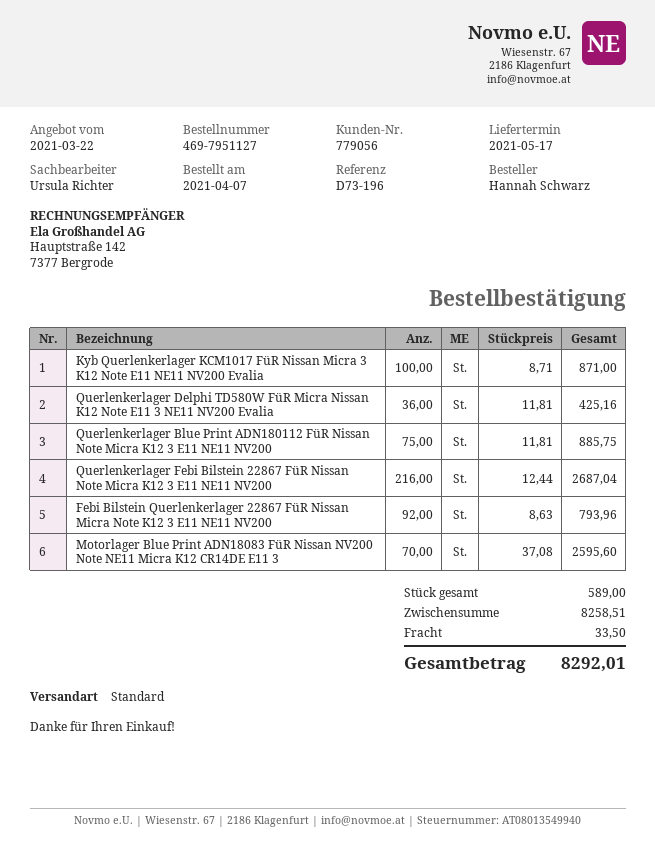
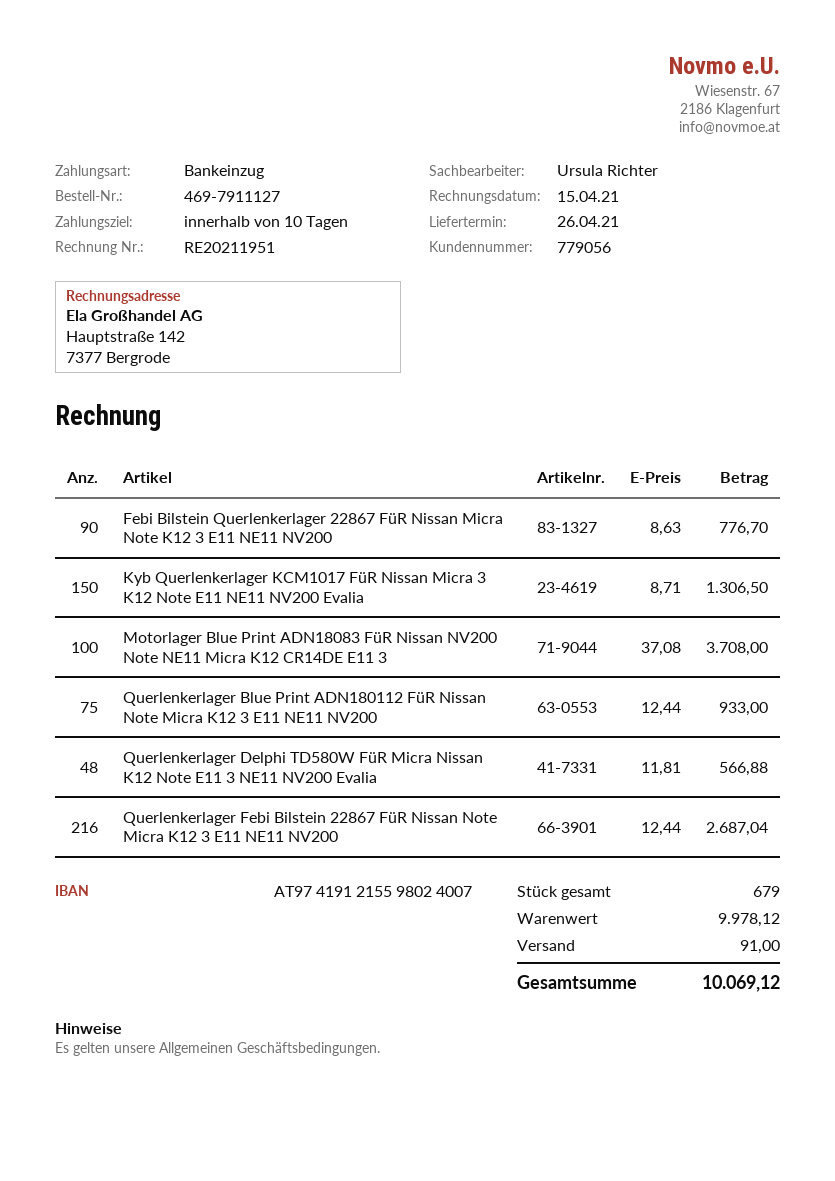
order number: 469-7951127 -> 469-7911127
delivery date: 2021-05-17 -> 2021-04-26
Kyb Querlenkerlager KCM1017 FüR Nissan Micra 3 K12 Note E11 NE11 NV200 Evalia: 100 x 8.71 = 871.00 -> 150 x 8.71 = 1306.50
Querlenkerlager Delphi TD580W FüR Micra Nissan K12 Note E11 3 NE11 NV200 Evalia: 36 x 11.81 = 425.16 -> 48 x 11.81 = 566.88
Querlenkerlager Blue Print ADN180112 FüR Nissan Note Micra K12 3 E11 NE11 NV200: 75 x 11.81 = 885.75 -> 75 x 12.44 = 933.00
Febi Bilstein Querlenkerlager 22867 FüR Nissan Micra Note K12 3 E11 NE11 NV200: 92 x 8.63 = 793.96 -> 90 x 8.63 = 776.70
Motorlager Blue Print ADN18083 FüR Nissan NV200 Note NE11 Micra K12 CR14DE E11 3: 70 x 37.08 = 2595.60 -> 100 x 37.08 = 3708.00
total quantity: 589 -> 679
subtotal: 8258.51 -> 9978.12
shipping: 33.50 -> 91.00
total: 8292.01 -> 10069.12

